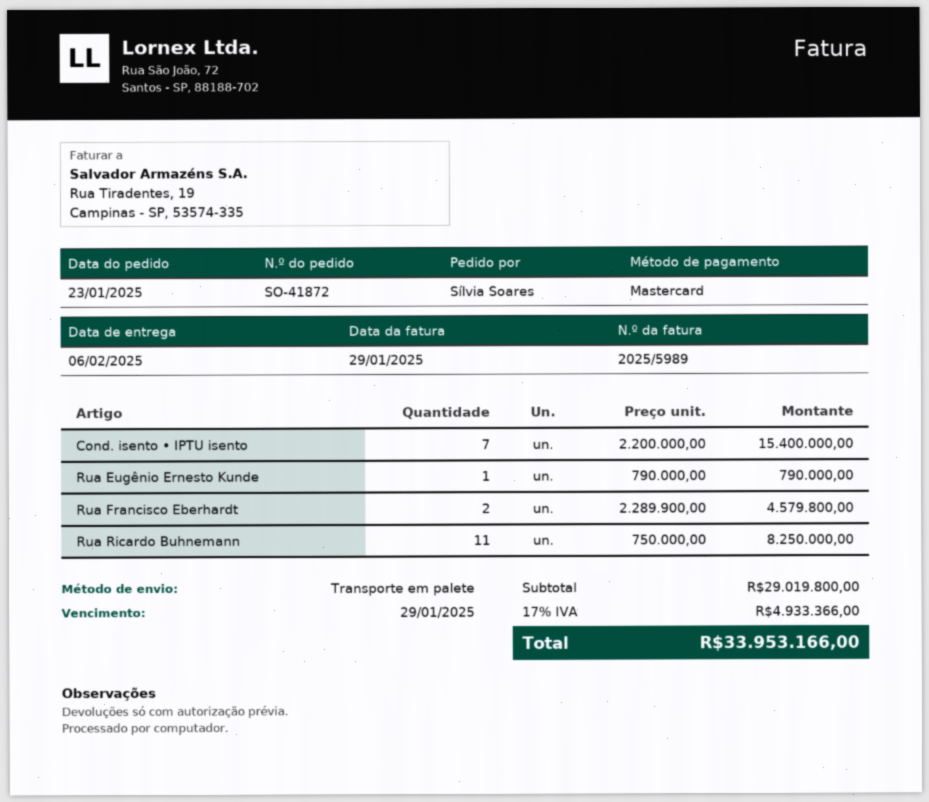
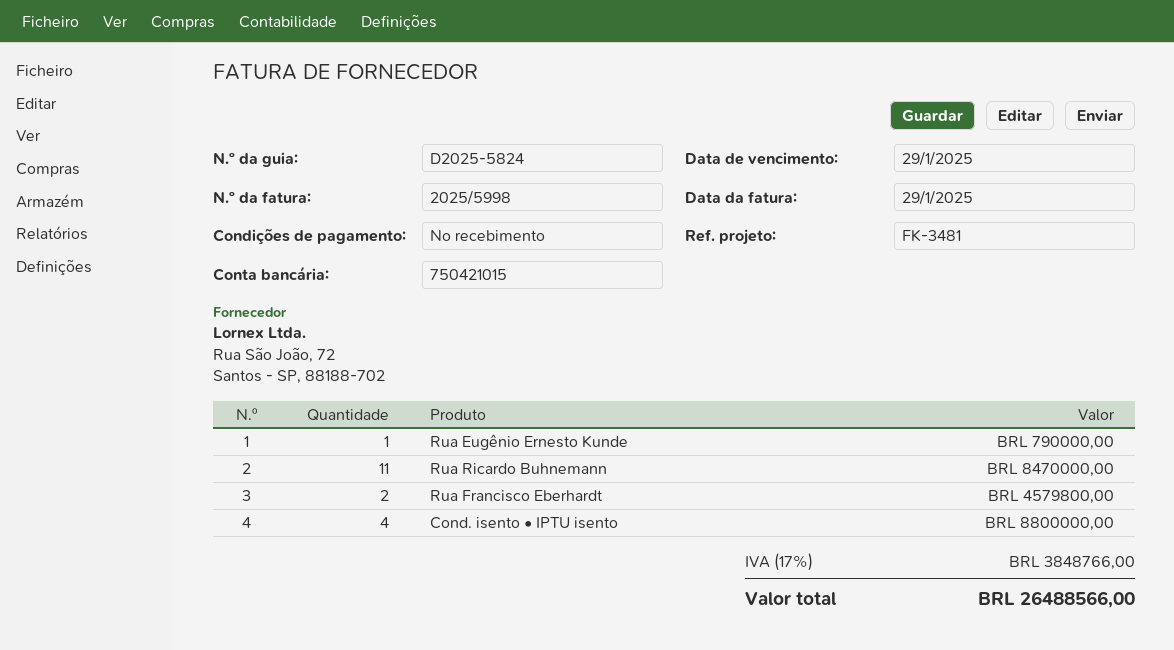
invoice number: 2025/5989 -> 2025/5998
Cond. isento • IPTU isento: 7 for 15400000.00 -> 4 for 8800000.00
Rua Ricardo Buhnemann: 11 for 8250000.00 -> 11 for 8470000.00
tax: 17% = 4933366.00 -> 17% = 3848766.00
total: 33953166.00 -> 26488566.00

